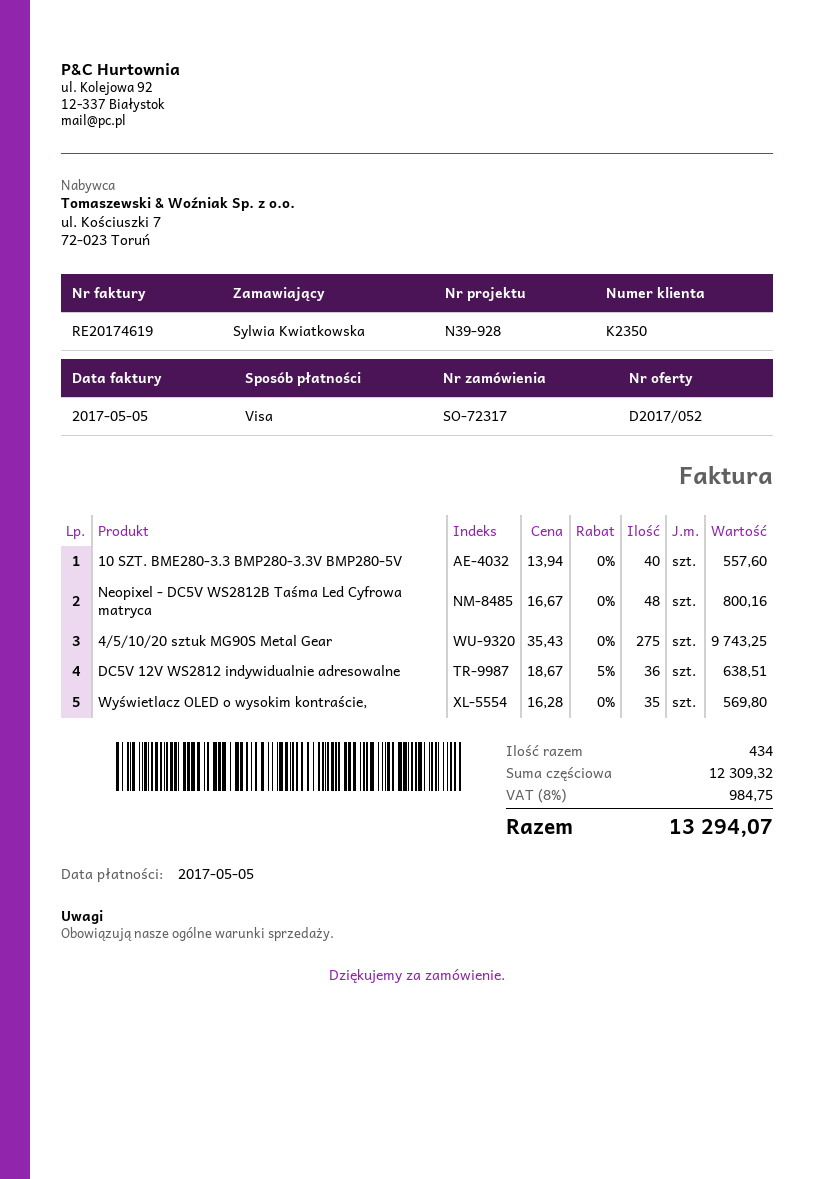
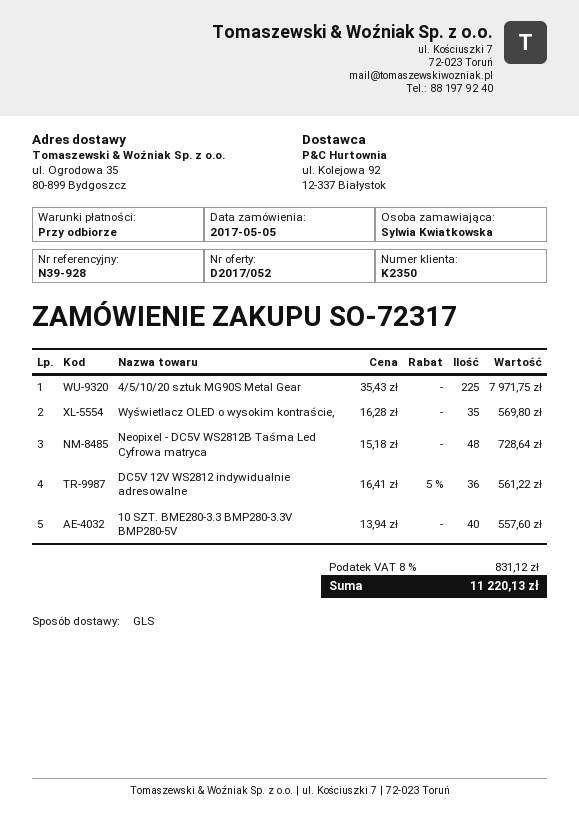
Neopixel - DC5V WS2812B Taśma Led Cyfrowa matryca: 48 x 16.67 = 800.16 -> 48 x 15.18 = 728.64
4/5/10/20 sztuk MG90S Metal Gear: 275 x 35.43 = 9743.25 -> 225 x 35.43 = 7971.75
DC5V 12V WS2812 indywidualnie adresowalne: 36 x 18.67 - 5% = 638.51 -> 36 x 16.41 - 5% = 561.22
tax: 8% = 984.75 -> 8% = 831.12
total: 13294.07 -> 11220.13

